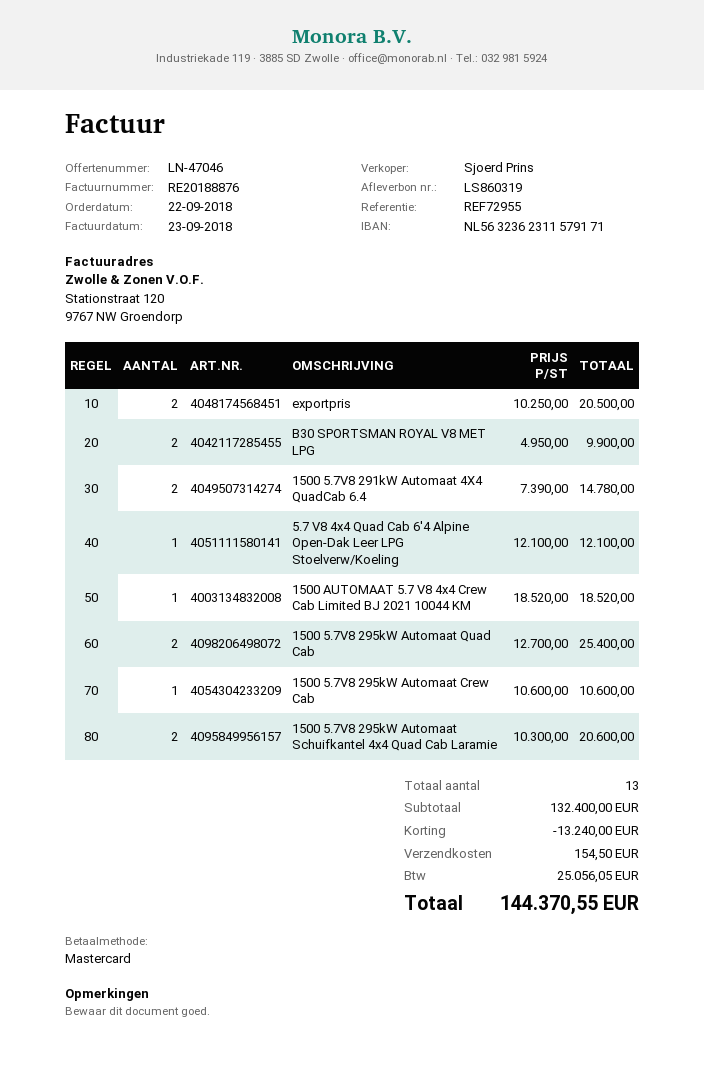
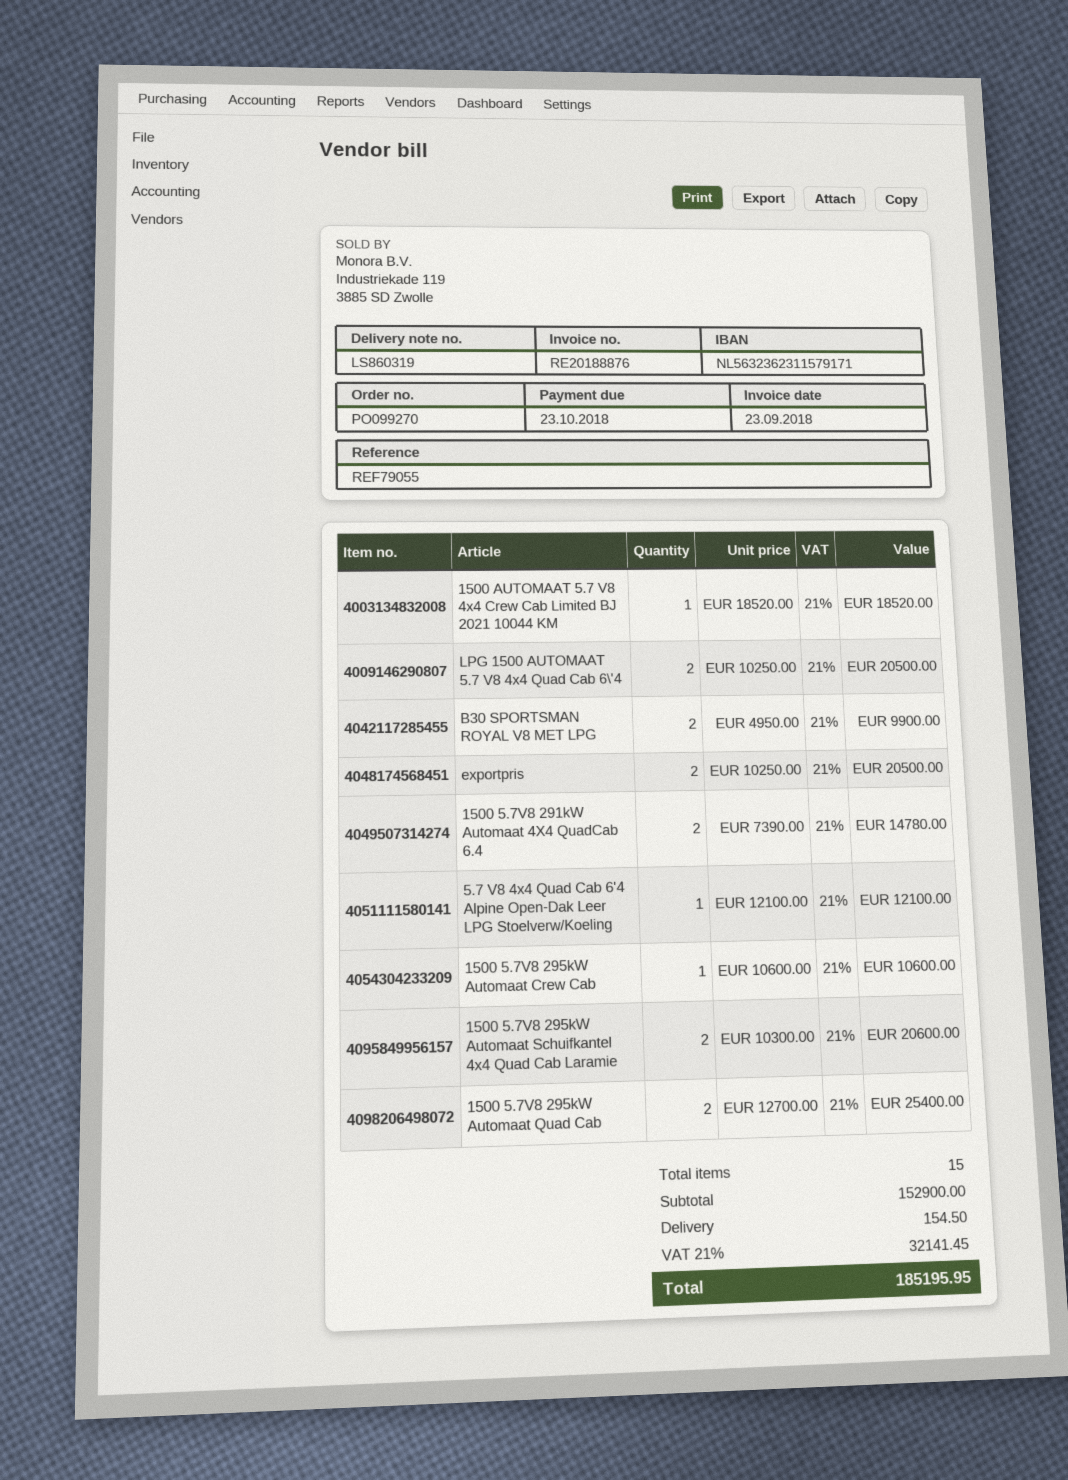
reference: REF72955 -> REF79055
LPG 1500 AUTOMAAT 5.7 V8 4x4 Quad Cab 6\'4: none -> 2 x 10250.00 = 20500.00
total quantity: 13 -> 15
subtotal: 132400.00 -> 152900.00
discount: 13240.00 -> none
tax: 25056.05 -> 32141.45
total: 144370.55 -> 185195.95

